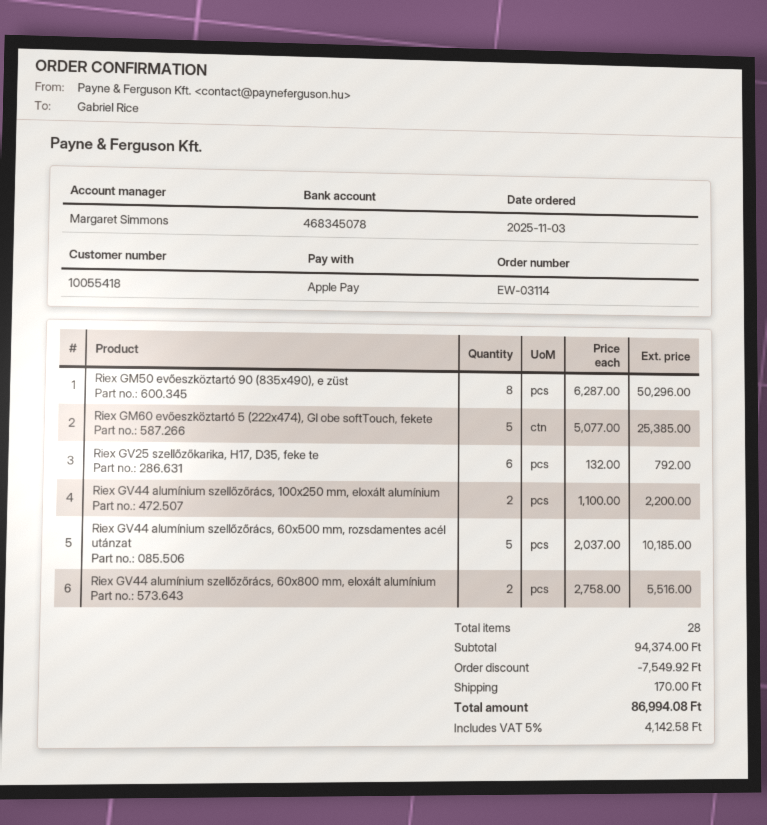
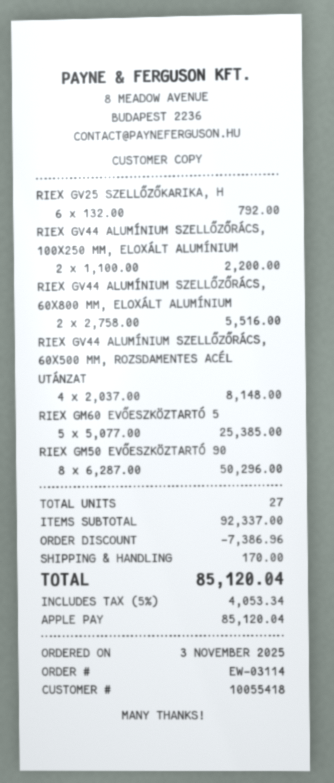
Riex GV44 alumínium szellőzőrács, 60x500 mm, rozsdamentes acél utánzat: 5 x 2037.00 = 10185.00 -> 4 x 2037.00 = 8148.00
total quantity: 28 -> 27
subtotal: 94374.00 -> 92337.00
discount: 7549.92 -> 7386.96
tax: 5% = 4142.58 -> 5% = 4053.34
total: 86994.08 -> 85120.04

